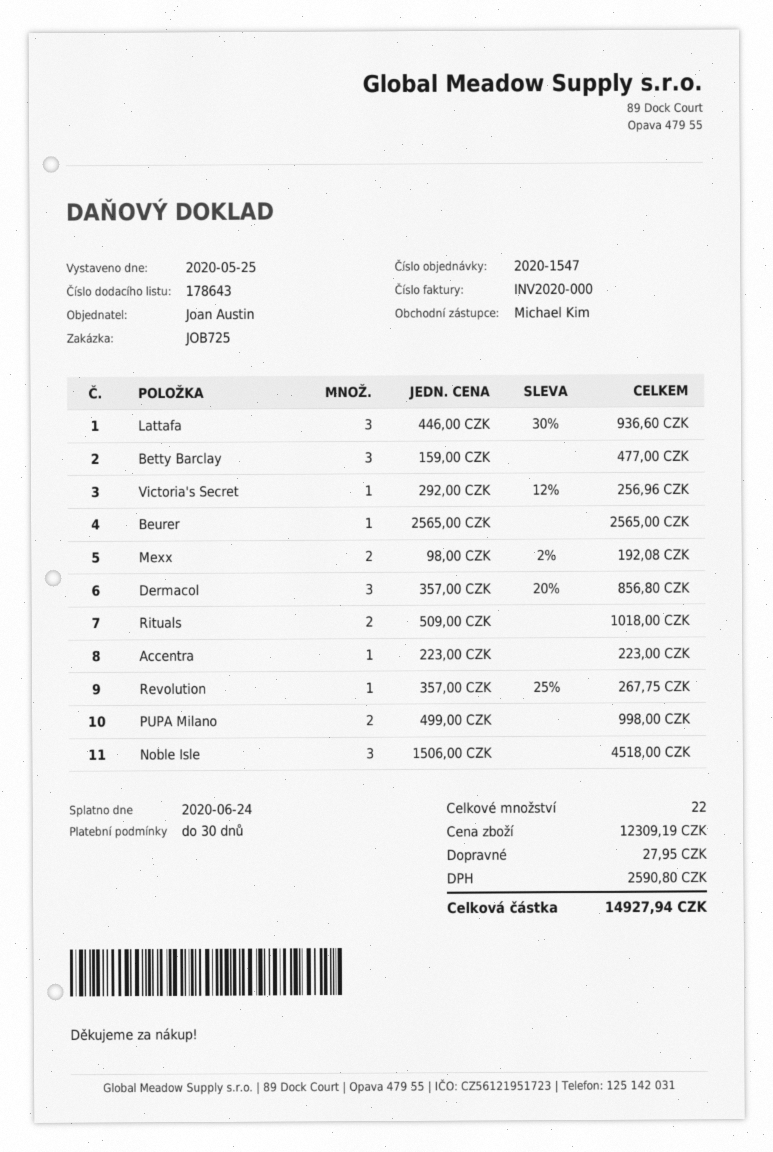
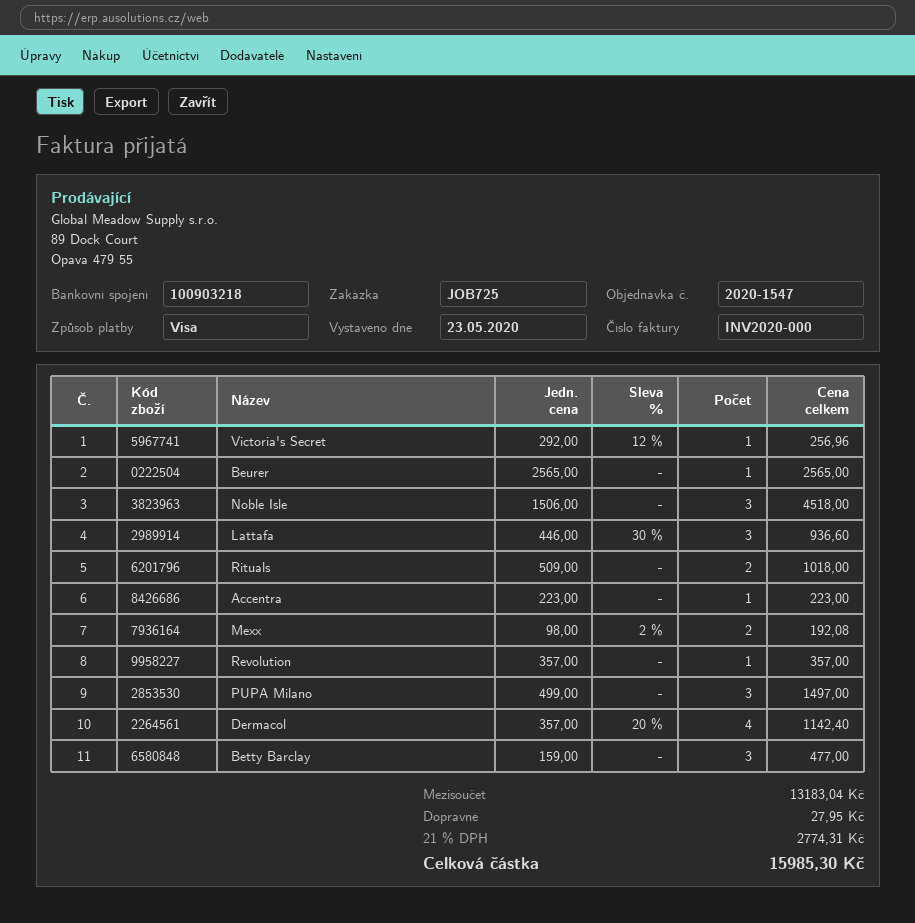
invoice date: 2020-05-25 -> 2020-05-23
Dermacol: 3 x 357.00 - 20% = 856.80 -> 4 x 357.00 - 20% = 1142.40
Revolution: 1 x 357.00 - 25% = 267.75 -> 1 x 357.00 = 357.00
PUPA Milano: 2 x 499.00 = 998.00 -> 3 x 499.00 = 1497.00
subtotal: 12309.19 -> 13183.04
tax: 2590.80 -> 2774.31
total: 14927.94 -> 15985.30

